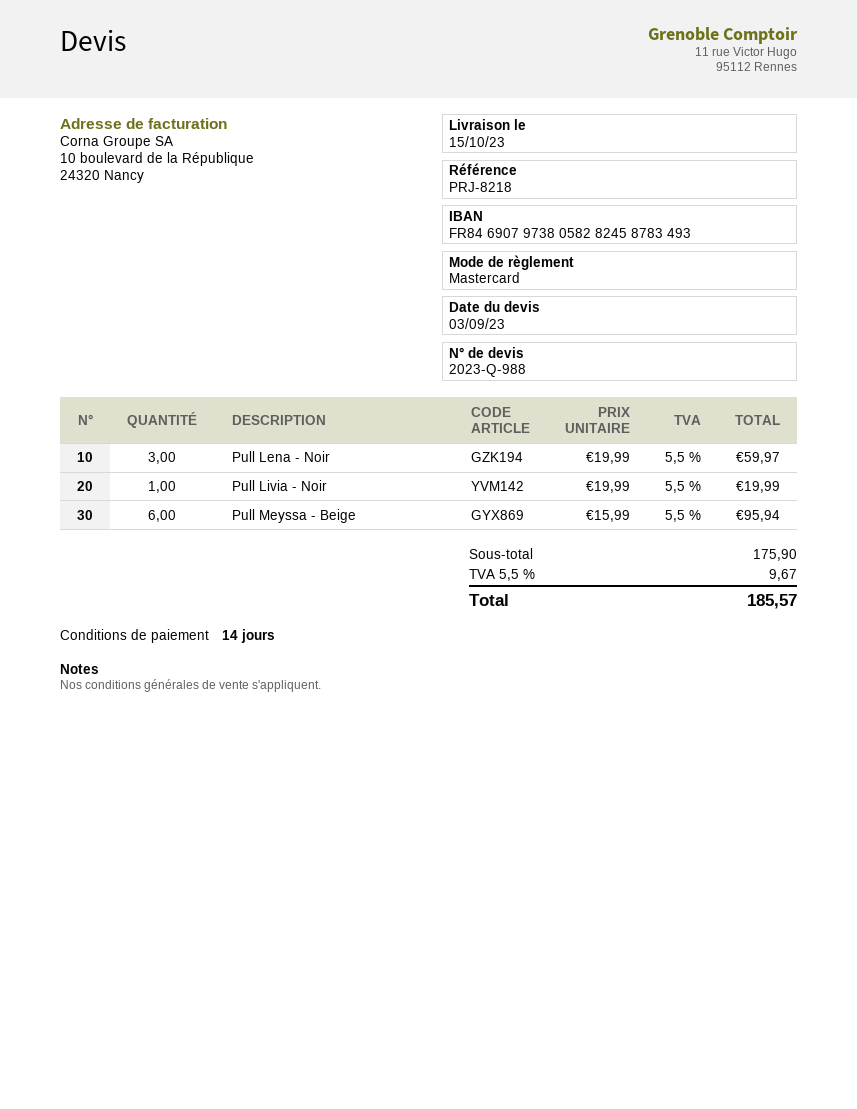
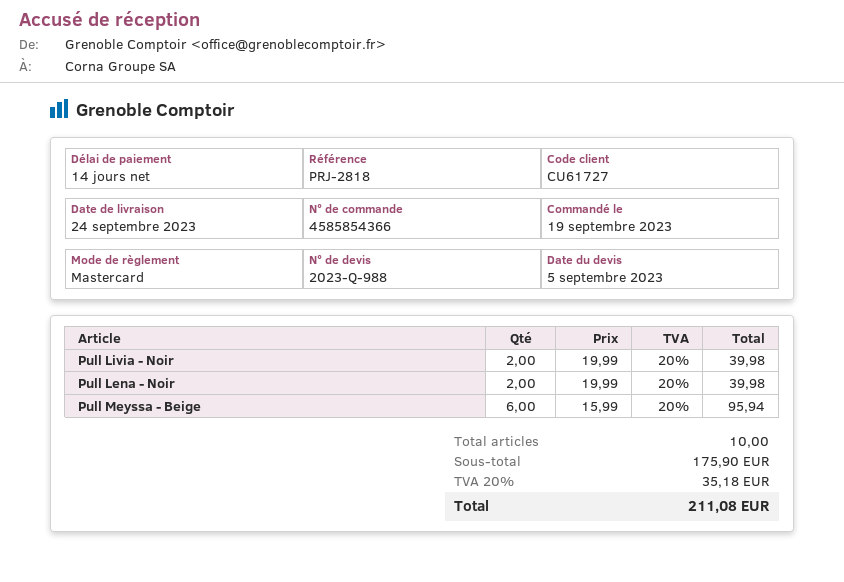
quote date: 2023-09-03 -> 2023-09-05
delivery date: 2023-10-15 -> 2023-09-24
reference: PRJ-8218 -> PRJ-2818
Pull Lena - Noir: 3 x 19.99 = 59.97 -> 2 x 19.99 = 39.98
Pull Livia - Noir: 1 x 19.99 = 19.99 -> 2 x 19.99 = 39.98
tax: 5.5% = 9.67 -> 20% = 35.18
total: 185.57 -> 211.08

